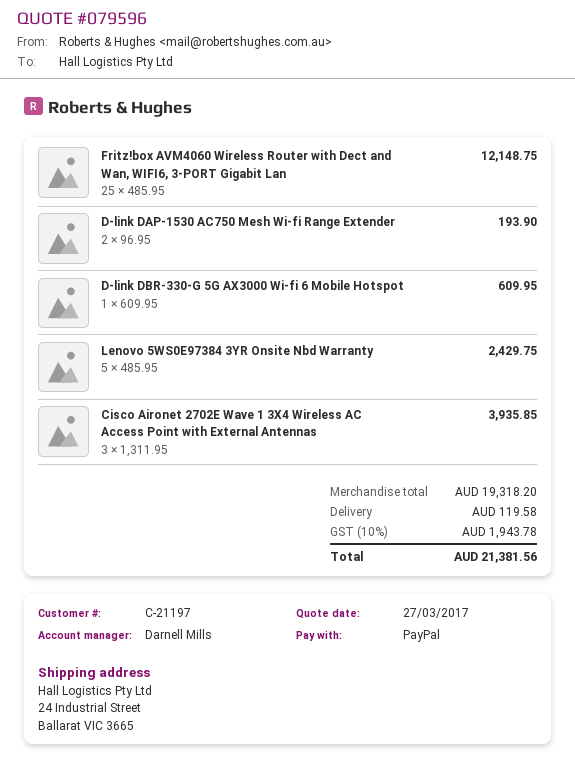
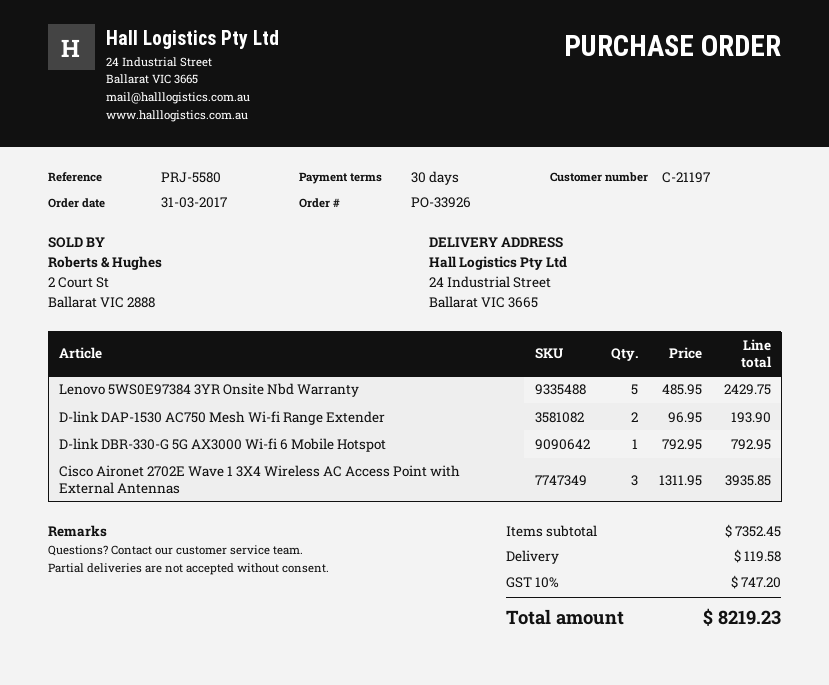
Fritz!box AVM4060 Wireless Router with Dect and Wan, WIFI6, 3-PORT Gigabit Lan: 25 x 485.95 = 12148.75 -> none
D-link DBR-330-G 5G AX3000 Wi-fi 6 Mobile Hotspot: 1 x 609.95 = 609.95 -> 1 x 792.95 = 792.95
subtotal: 19318.20 -> 7352.45
tax: 10% = 1943.78 -> 10% = 747.20
total: 21381.56 -> 8219.23

